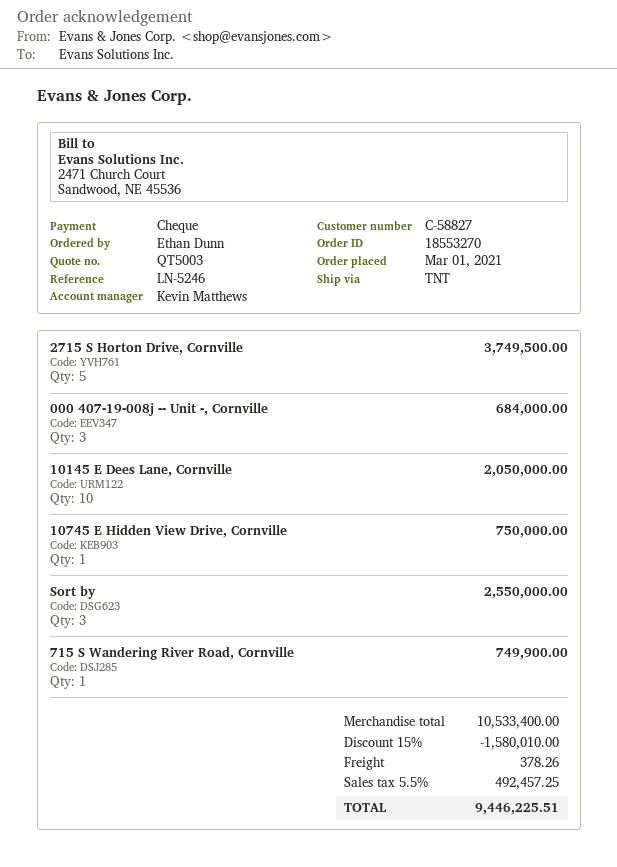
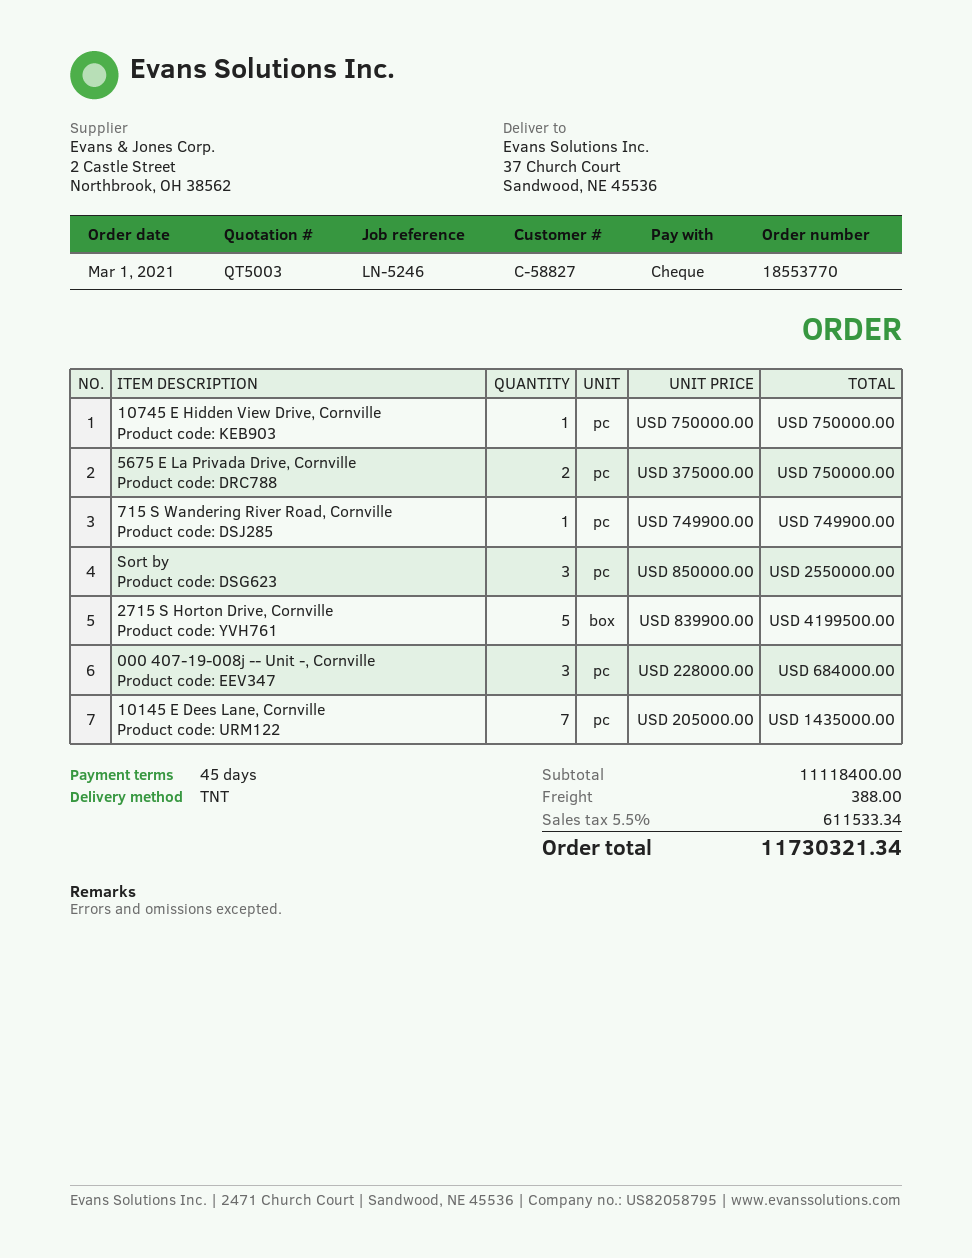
order number: 18553270 -> 18553770
2715 S Horton Drive, Cornville: 5 for 3749500.00 -> 5 for 4199500.00
10145 E Dees Lane, Cornville: 10 for 2050000.00 -> 7 for 1435000.00
5675 E La Privada Drive, Cornville: none -> 2 for 750000.00
subtotal: 10533400.00 -> 11118400.00
discount: 15% = 1580010.00 -> none
shipping: 378.26 -> 388.00
tax: 5.5% = 492457.25 -> 5.5% = 611533.34
total: 9446225.51 -> 11730321.34

